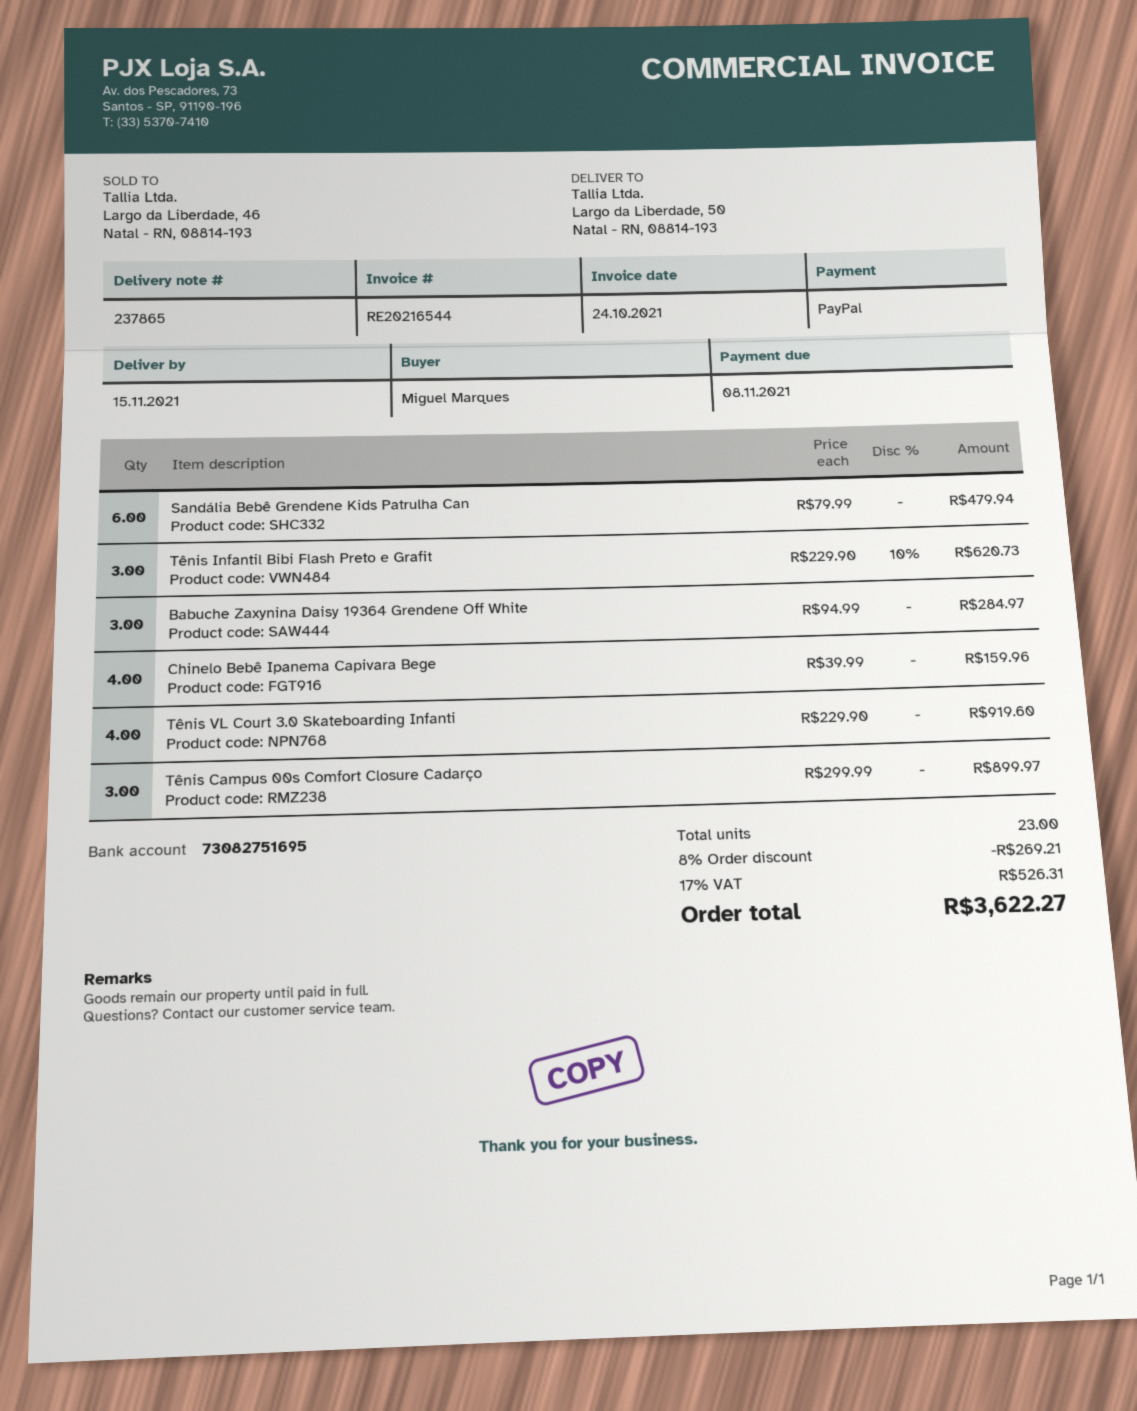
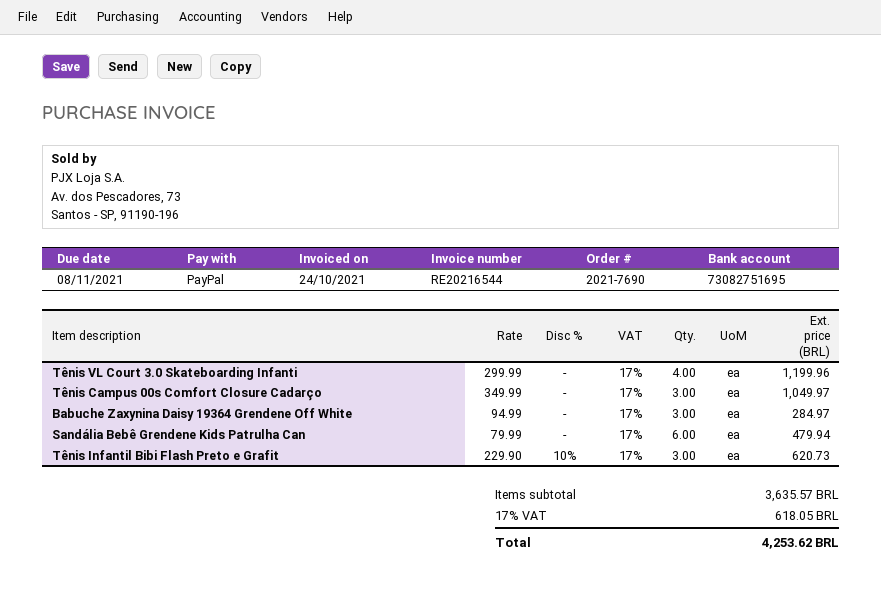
Chinelo Bebê Ipanema Capivara Bege: 4 x 39.99 = 159.96 -> none
Tênis VL Court 3.0 Skateboarding Infanti: 4 x 229.90 = 919.60 -> 4 x 299.99 = 1199.96
Tênis Campus 00s Comfort Closure Cadarço: 3 x 299.99 = 899.97 -> 3 x 349.99 = 1049.97
discount: 8% = 269.21 -> none
tax: 17% = 526.31 -> 17% = 618.05
total: 3622.27 -> 4253.62

